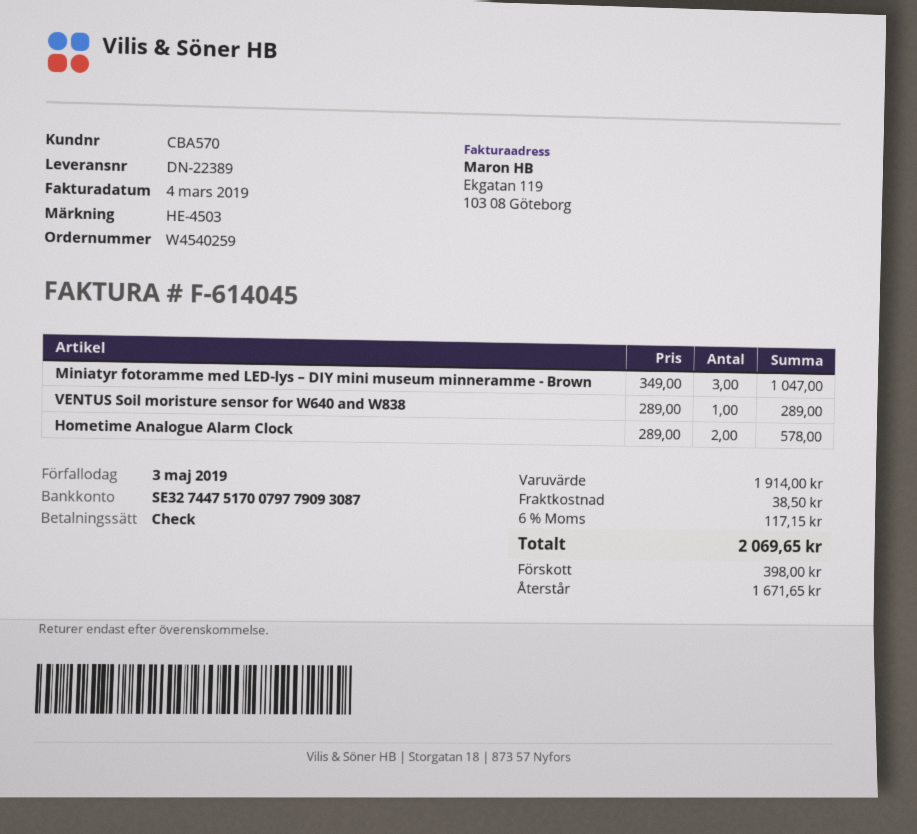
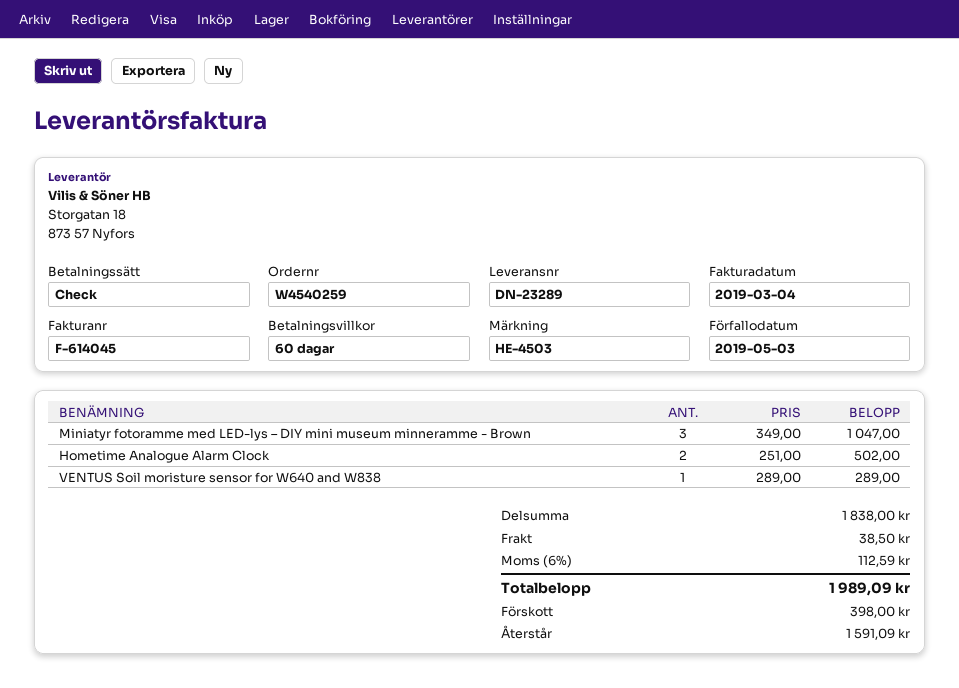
delivery note number: DN-22389 -> DN-23289
Hometime Analogue Alarm Clock: 2 x 289.00 = 578.00 -> 2 x 251.00 = 502.00
subtotal: 1914.00 -> 1838.00
tax: 6% = 117.15 -> 6% = 112.59
total: 2069.65 -> 1989.09
balance: 1671.65 -> 1591.09

